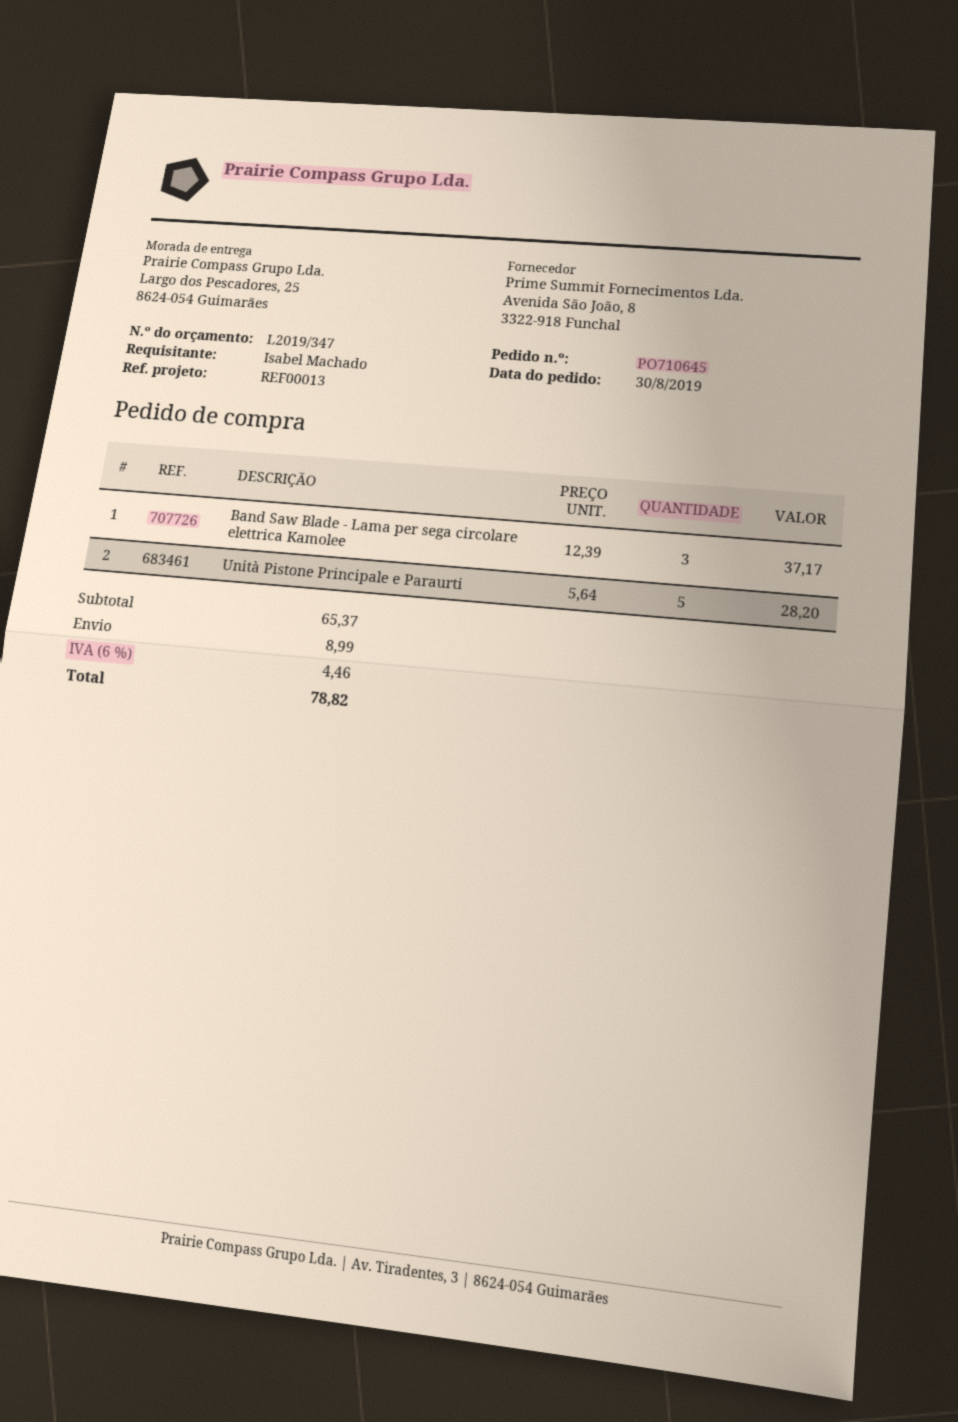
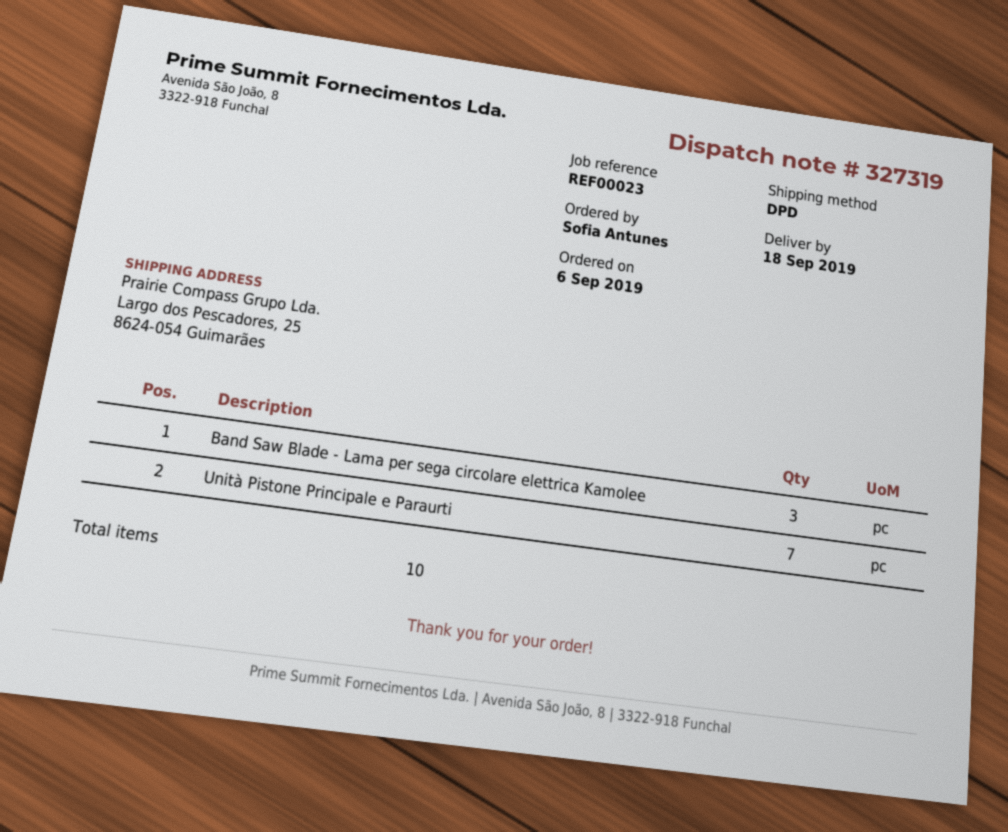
order date: 2019-08-30 -> 2019-09-06
reference: REF00013 -> REF00023
ordered by: Isabel Machado -> Sofia Antunes
Unità Pistone Principale e Paraurti: 5 -> 7

